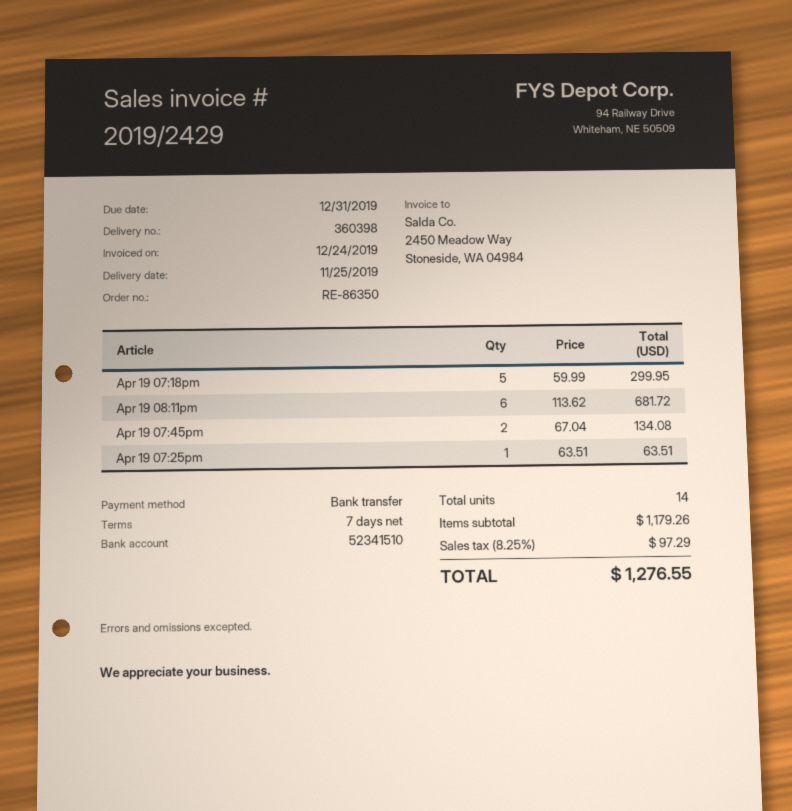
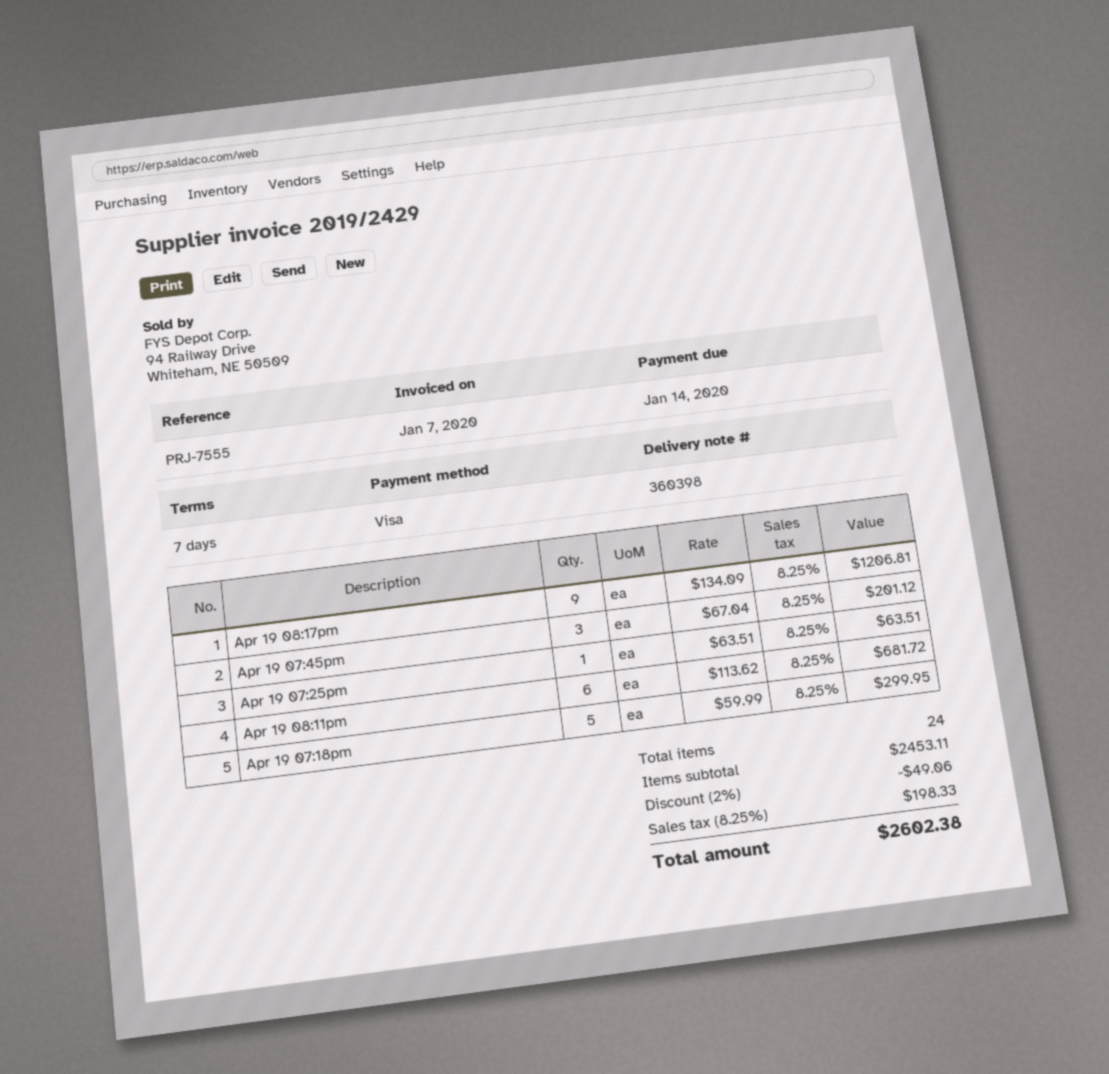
invoice date: 2019-12-24 -> 2020-01-07
due date: 2019-12-31 -> 2020-01-14
payment method: bank transfer -> Visa
Apr 19 07:45pm: 2 x 67.04 = 134.08 -> 3 x 67.04 = 201.12
Apr 19 08:17pm: none -> 9 x 134.09 = 1206.81
total quantity: 14 -> 24
subtotal: 1179.26 -> 2453.11
discount: none -> 2% = 49.06
tax: 8.25% = 97.29 -> 8.25% = 198.33
total: 1276.55 -> 2602.38

